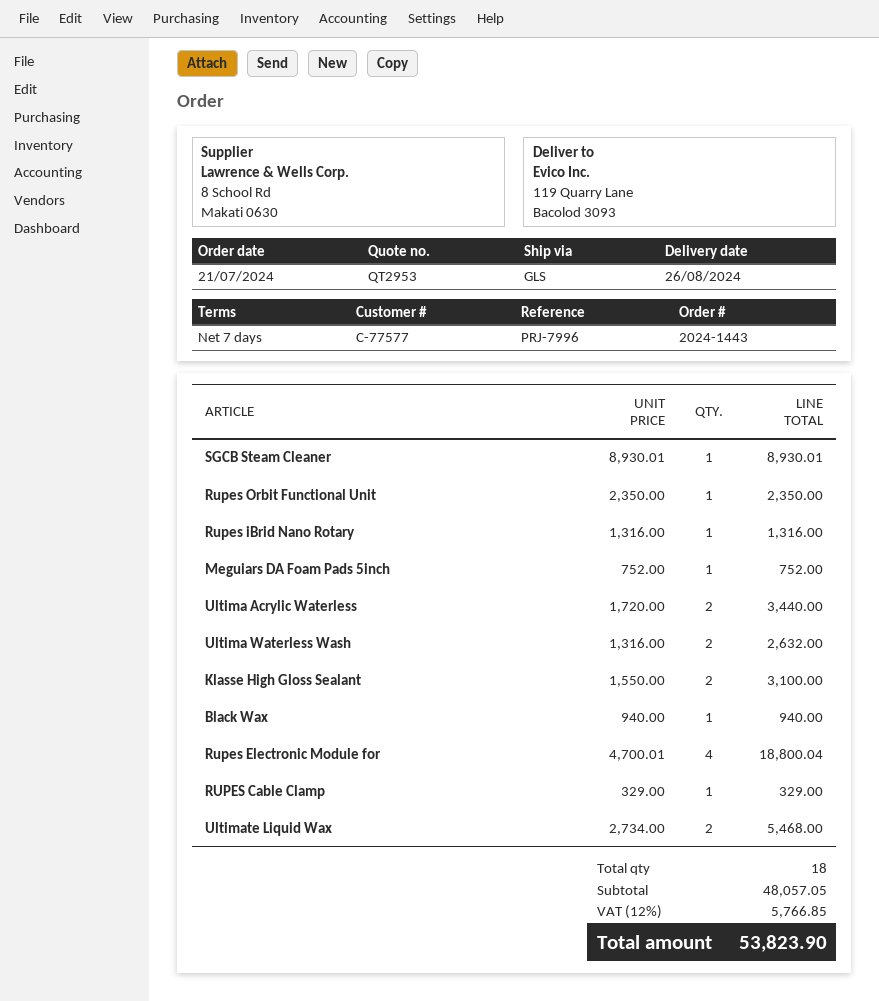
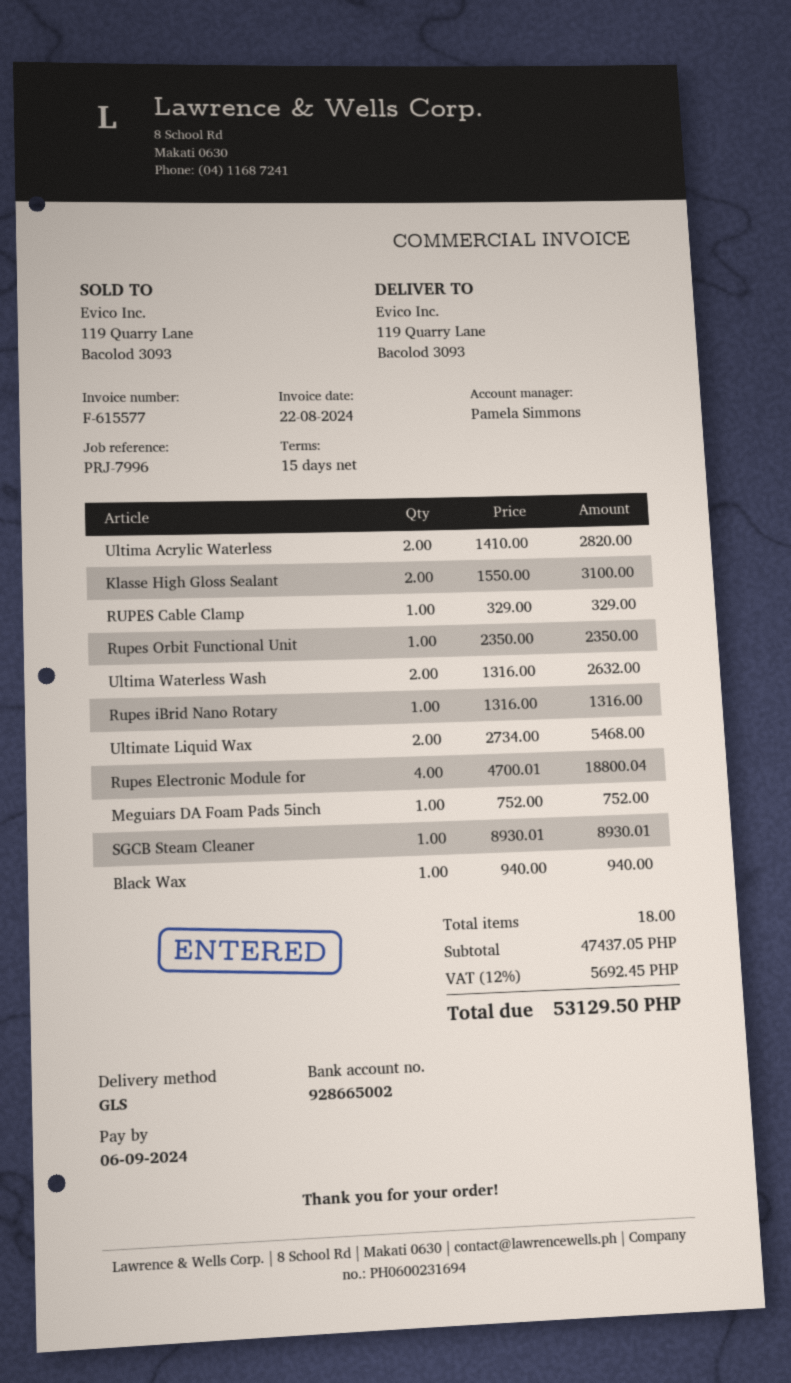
payment terms: 7 days -> 15 days
Ultima Acrylic Waterless: 2 x 1720.00 = 3440.00 -> 2 x 1410.00 = 2820.00
subtotal: 48057.05 -> 47437.05
tax: 12% = 5766.85 -> 12% = 5692.45
total: 53823.90 -> 53129.50

